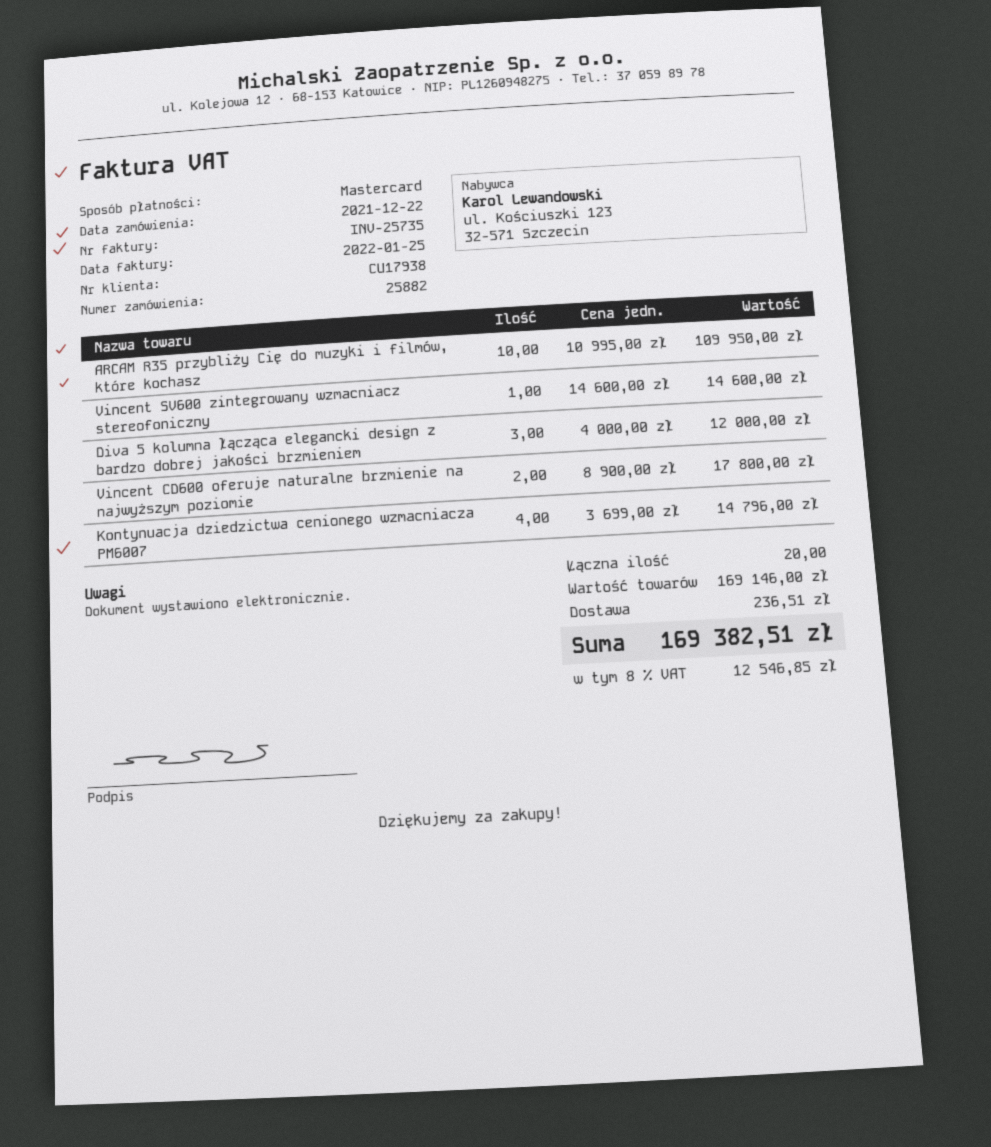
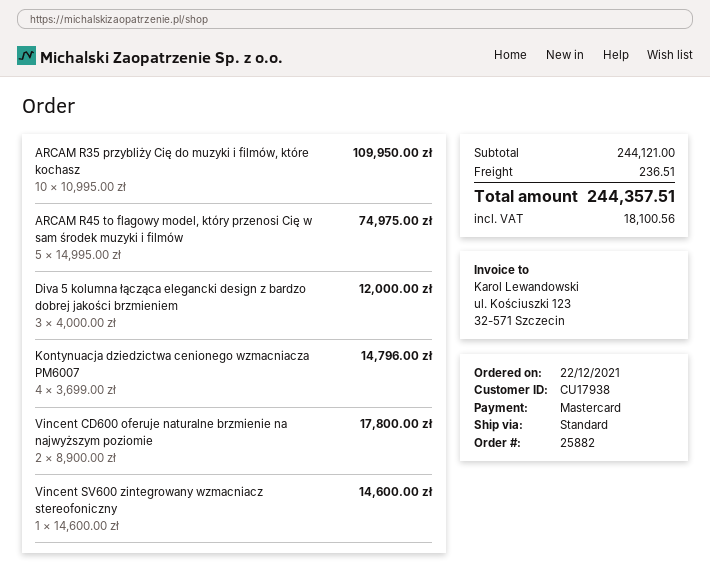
ARCAM R45 to flagowy model, który przenosi Cię w sam środek muzyki i filmów: none -> 5 x 14995.00 = 74975.00
subtotal: 169146.00 -> 244121.00
tax: 12546.85 -> 18100.56
total: 169382.51 -> 244357.51

